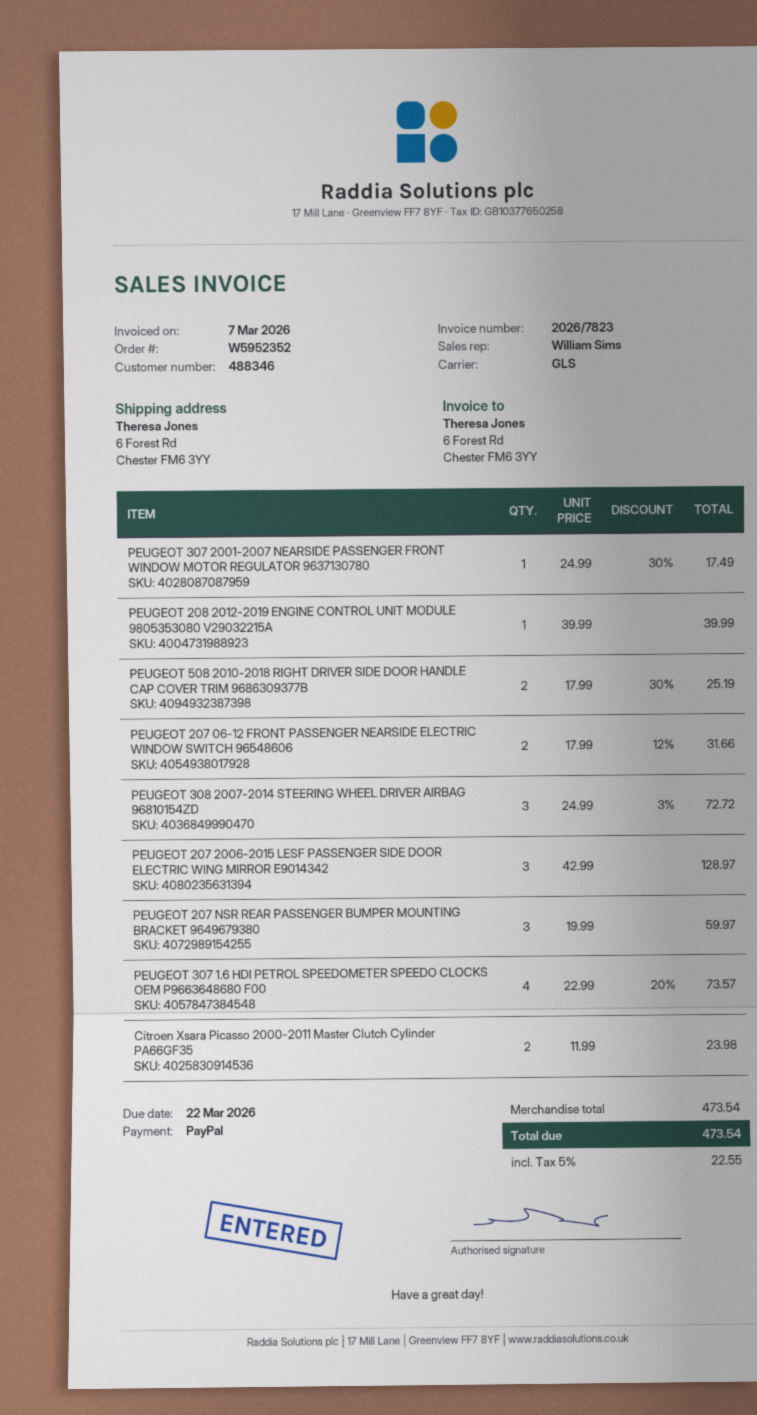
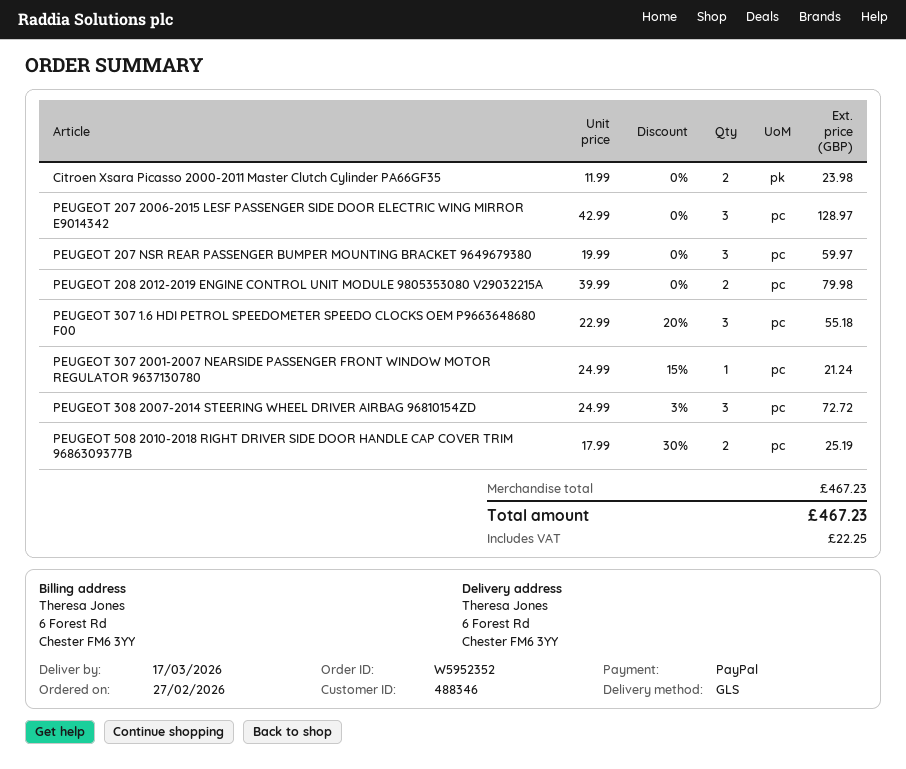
PEUGEOT 307 2001-2007 NEARSIDE PASSENGER FRONT WINDOW MOTOR REGULATOR 9637130780: 1 x 24.99 - 30% = 17.49 -> 1 x 24.99 - 15% = 21.24
PEUGEOT 208 2012-2019 ENGINE CONTROL UNIT MODULE 9805353080 V29032215A: 1 x 39.99 = 39.99 -> 2 x 39.99 = 79.98
PEUGEOT 207 06-12 FRONT PASSENGER NEARSIDE ELECTRIC WINDOW SWITCH 96548606: 2 x 17.99 - 12% = 31.66 -> none
PEUGEOT 307 1.6 HDI PETROL SPEEDOMETER SPEEDO CLOCKS OEM P9663648680 F00: 4 x 22.99 - 20% = 73.57 -> 3 x 22.99 - 20% = 55.18
subtotal: 473.54 -> 467.23
tax: 22.55 -> 22.25
total: 473.54 -> 467.23

